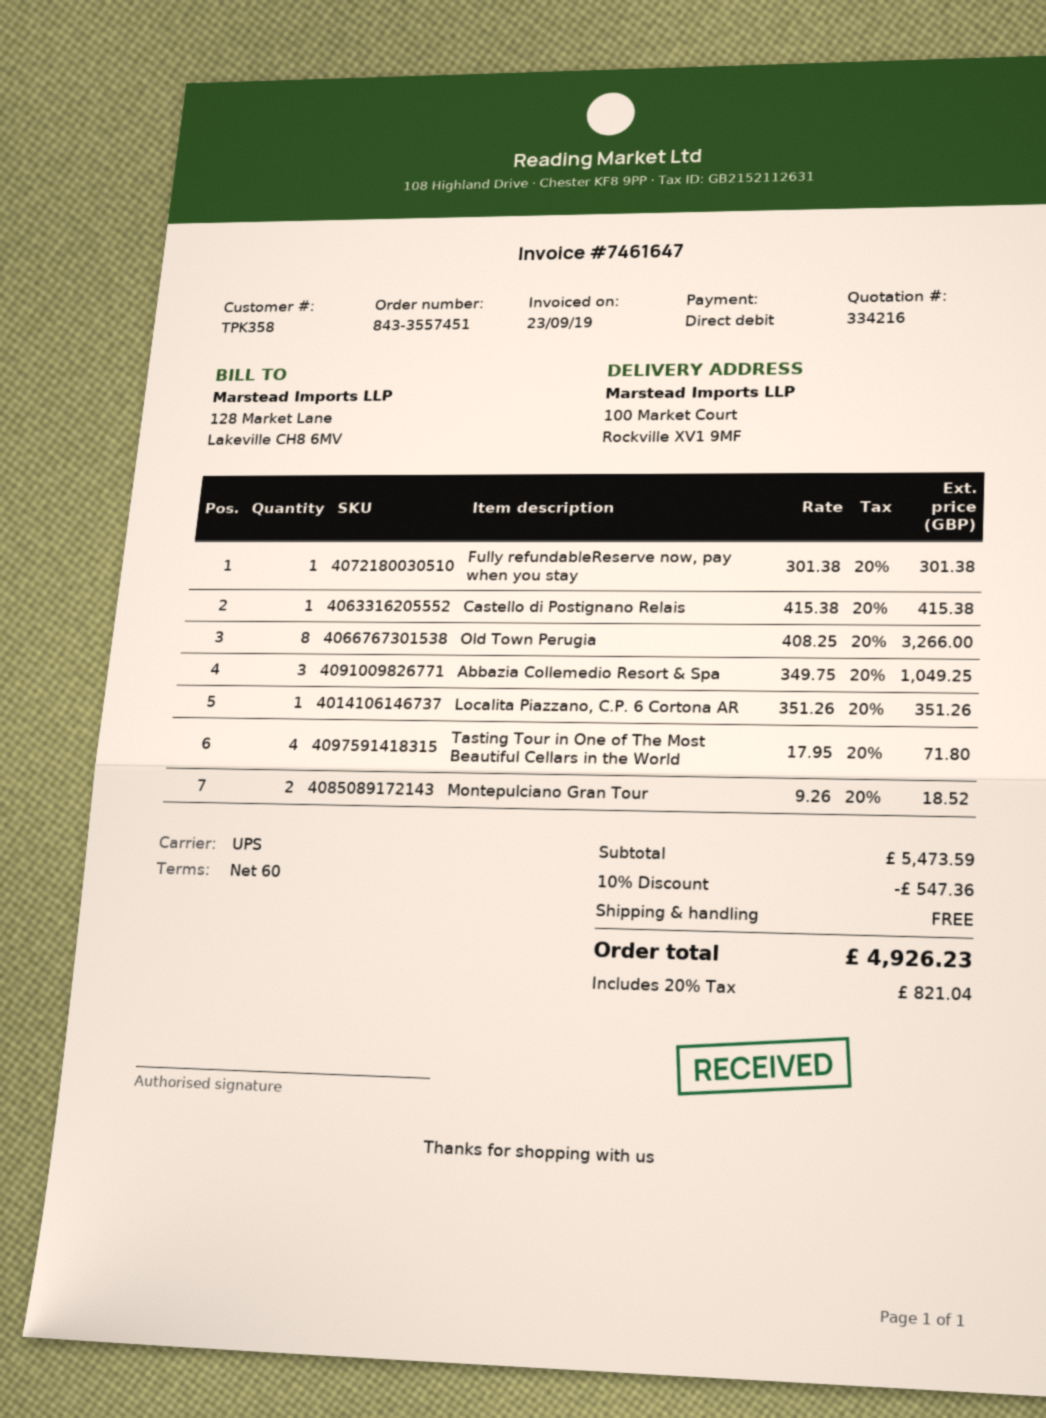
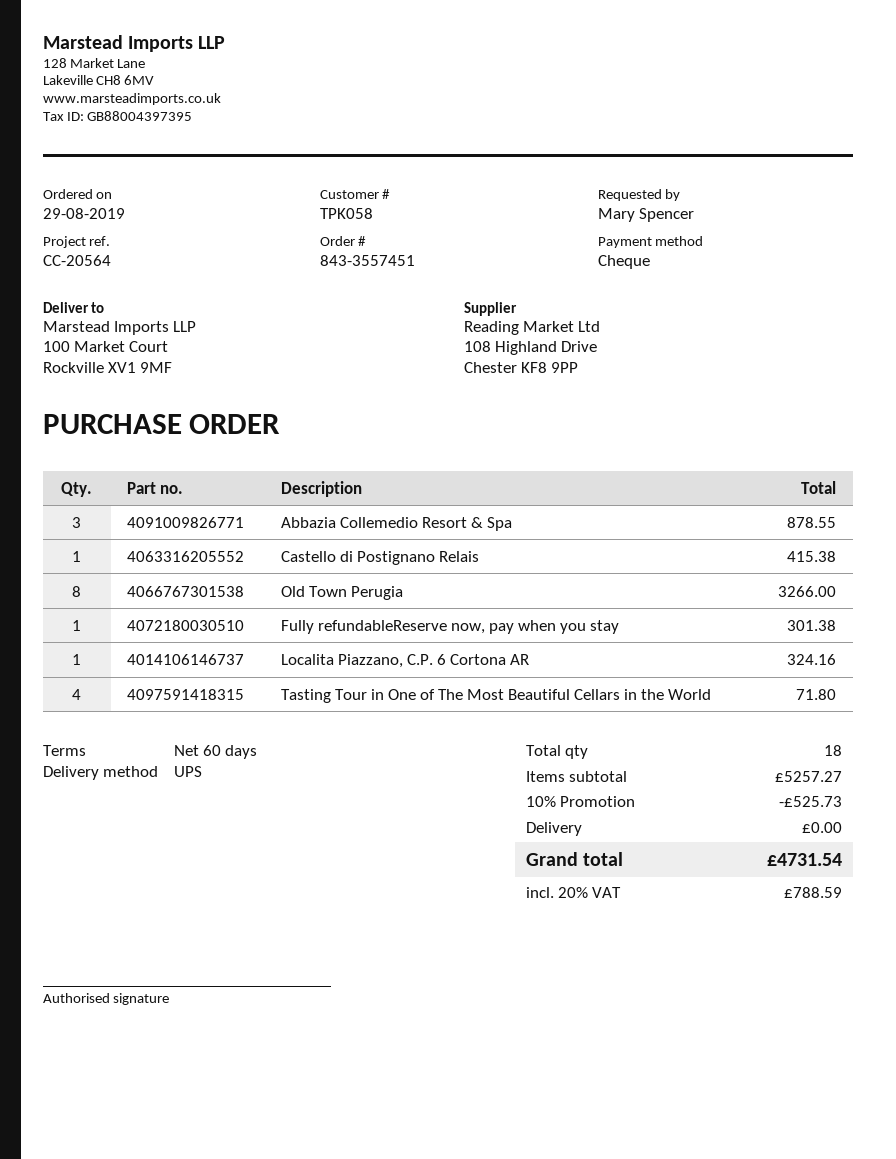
customer number: TPK358 -> TPK058
payment method: direct debit -> cheque
Abbazia Collemedio Resort & Spa: 3 for 1049.25 -> 3 for 878.55
Localita Piazzano, C.P. 6 Cortona AR: 1 for 351.26 -> 1 for 324.16
Montepulciano Gran Tour: 2 for 18.52 -> none
subtotal: 5473.59 -> 5257.27
discount: 10% = 547.36 -> 10% = 525.73
tax: 20% = 821.04 -> 20% = 788.59
total: 4926.23 -> 4731.54

